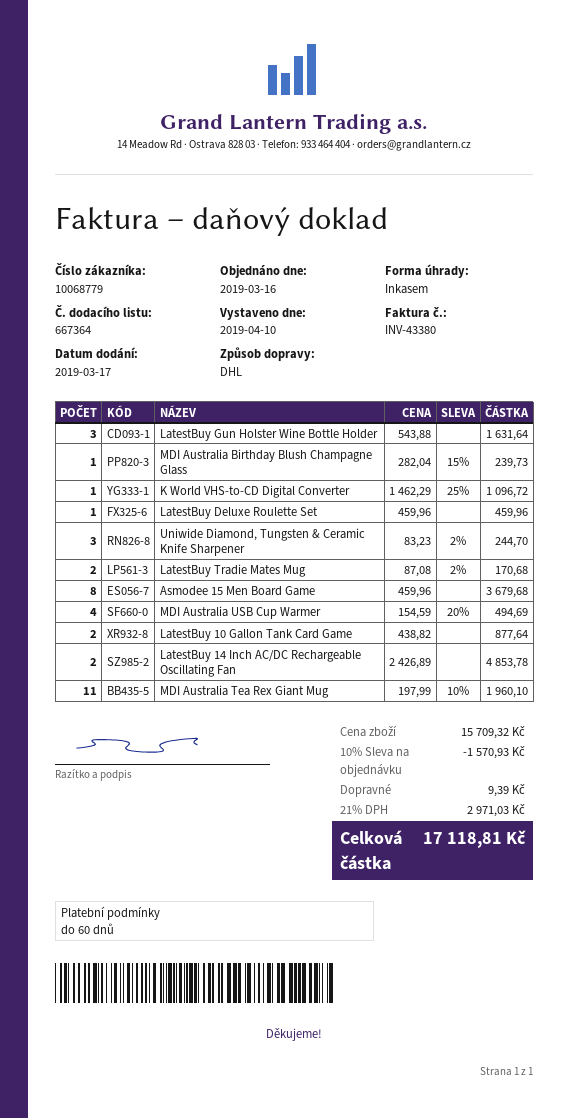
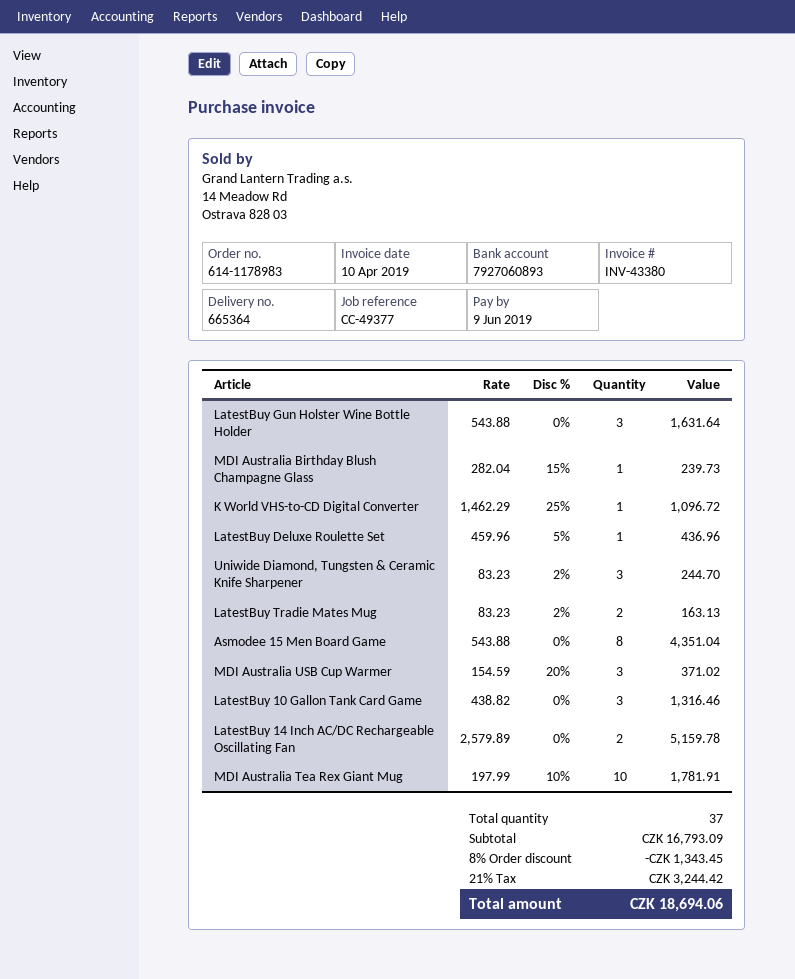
delivery note number: 667364 -> 665364
LatestBuy Deluxe Roulette Set: 1 x 459.96 = 459.96 -> 1 x 459.96 - 5% = 436.96
LatestBuy Tradie Mates Mug: 2 x 87.08 - 2% = 170.68 -> 2 x 83.23 - 2% = 163.13
Asmodee 15 Men Board Game: 8 x 459.96 = 3679.68 -> 8 x 543.88 = 4351.04
MDI Australia USB Cup Warmer: 4 x 154.59 - 20% = 494.69 -> 3 x 154.59 - 20% = 371.02
LatestBuy 10 Gallon Tank Card Game: 2 x 438.82 = 877.64 -> 3 x 438.82 = 1316.46
LatestBuy 14 Inch AC/DC Rechargeable Oscillating Fan: 2 x 2426.89 = 4853.78 -> 2 x 2579.89 = 5159.78
MDI Australia Tea Rex Giant Mug: 11 x 197.99 - 10% = 1960.10 -> 10 x 197.99 - 10% = 1781.91
subtotal: 15709.32 -> 16793.09
discount: 10% = 1570.93 -> 8% = 1343.45
shipping: 9.39 -> none
tax: 21% = 2971.03 -> 21% = 3244.42
total: 17118.81 -> 18694.06

